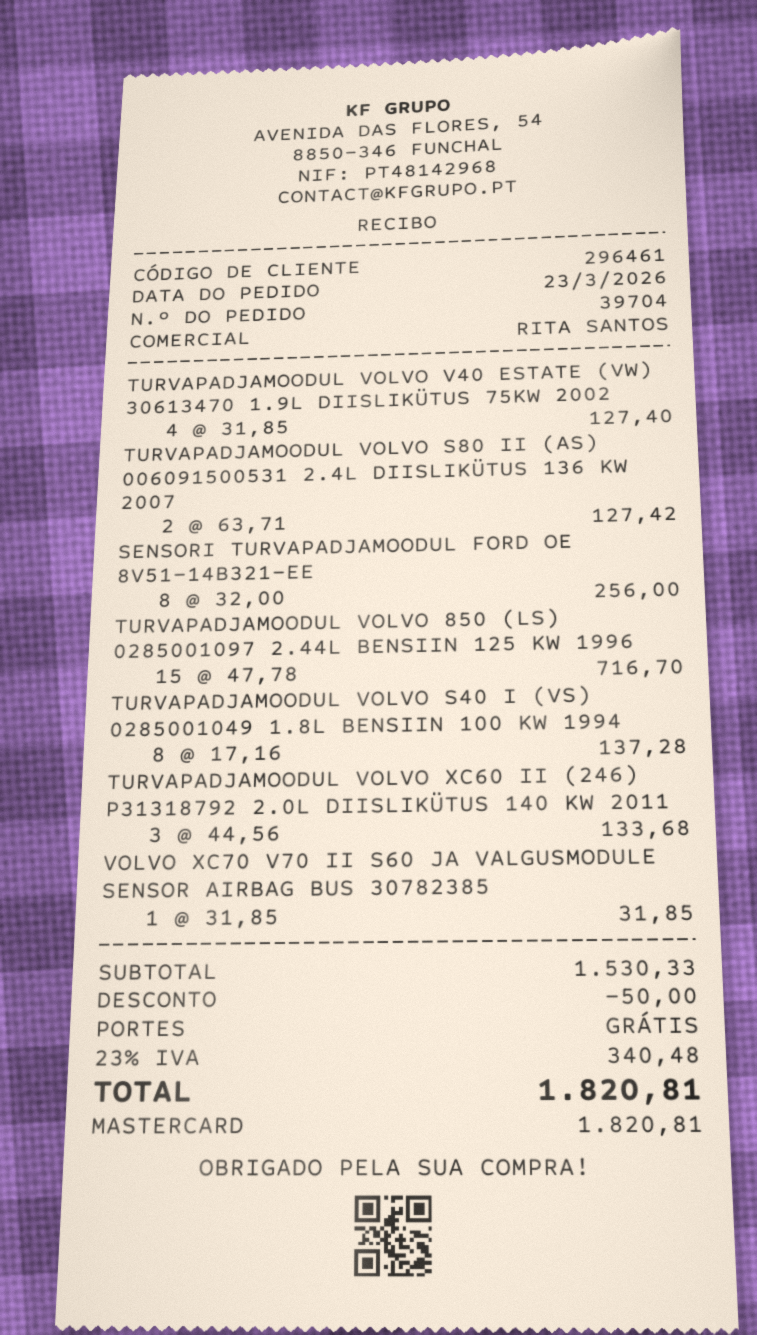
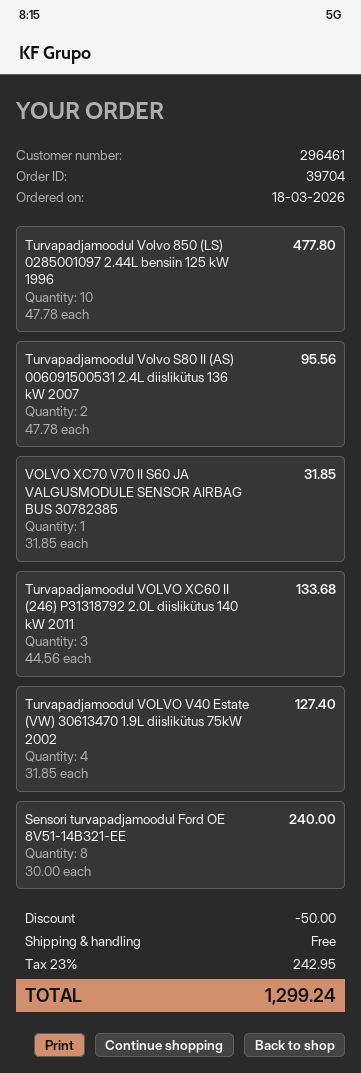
order date: 2026-03-23 -> 2026-03-18
TURVAPADJAMOODUL VOLVO S80 II (AS) 006091500531 2.4L DIISLIKÜTUS 136 KW 2007: 2 x 63.71 = 127.42 -> 2 x 47.78 = 95.56
SENSORI TURVAPADJAMOODUL FORD OE 8V51-14B321-EE: 8 x 32.00 = 256.00 -> 8 x 30.00 = 240.00
TURVAPADJAMOODUL VOLVO 850 (LS) 0285001097 2.44L BENSIIN 125 KW 1996: 15 x 47.78 = 716.70 -> 10 x 47.78 = 477.80
TURVAPADJAMOODUL VOLVO S40 I (VS) 0285001049 1.8L BENSIIN 100 KW 1994: 8 x 17.16 = 137.28 -> none
tax: 23% = 340.48 -> 23% = 242.95
total: 1820.81 -> 1299.24

